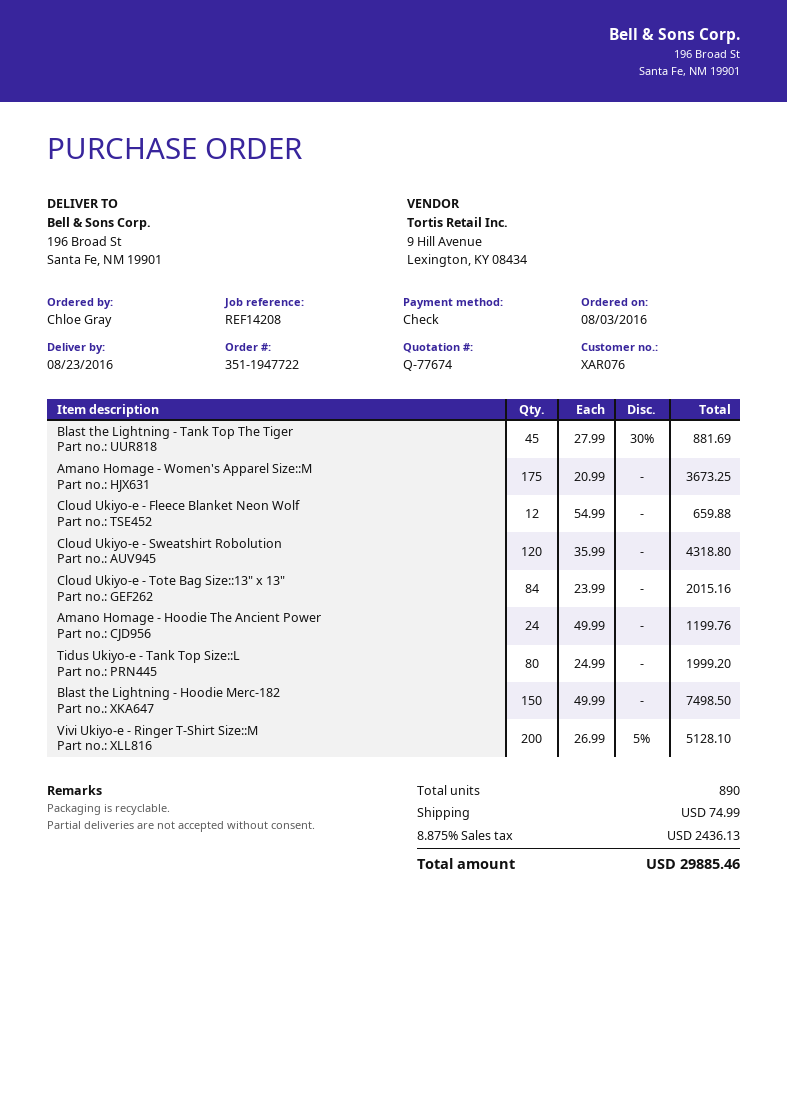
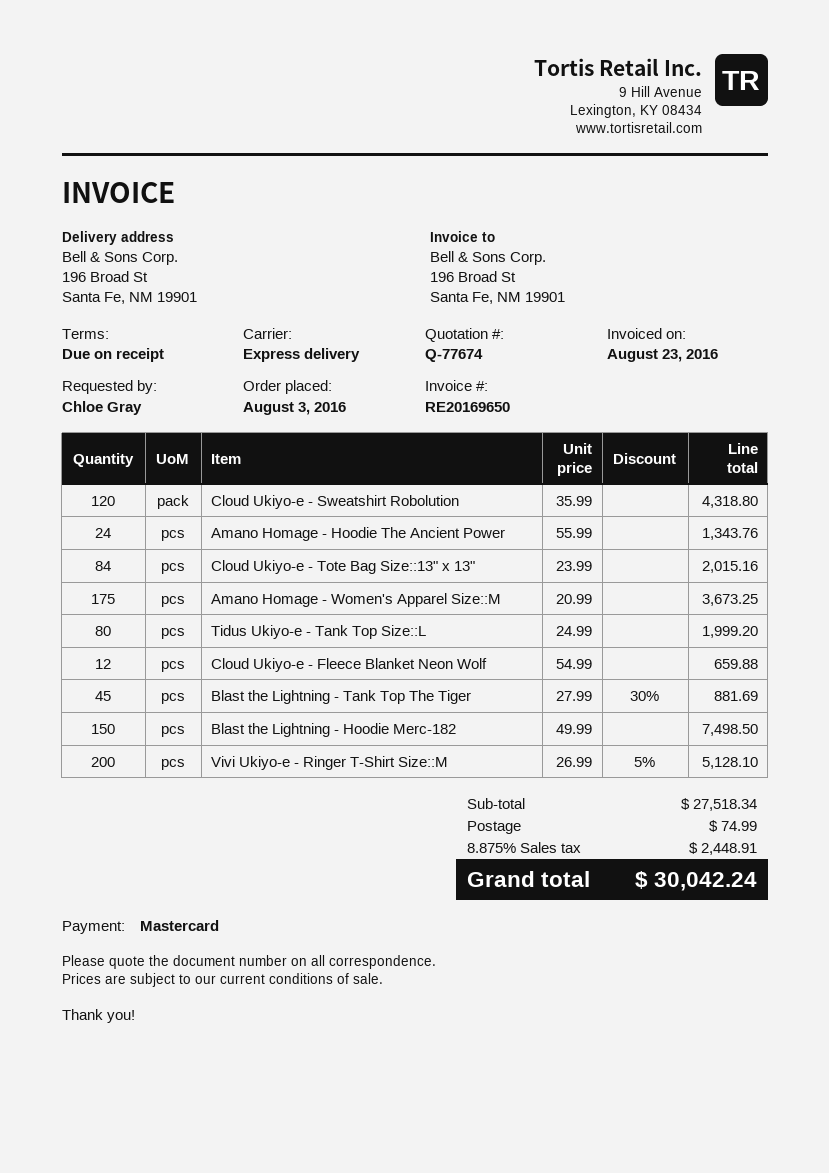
payment method: cheque -> Mastercard
Amano Homage - Hoodie The Ancient Power: 24 x 49.99 = 1199.76 -> 24 x 55.99 = 1343.76
tax: 8.875% = 2436.13 -> 8.875% = 2448.91
total: 29885.46 -> 30042.24

